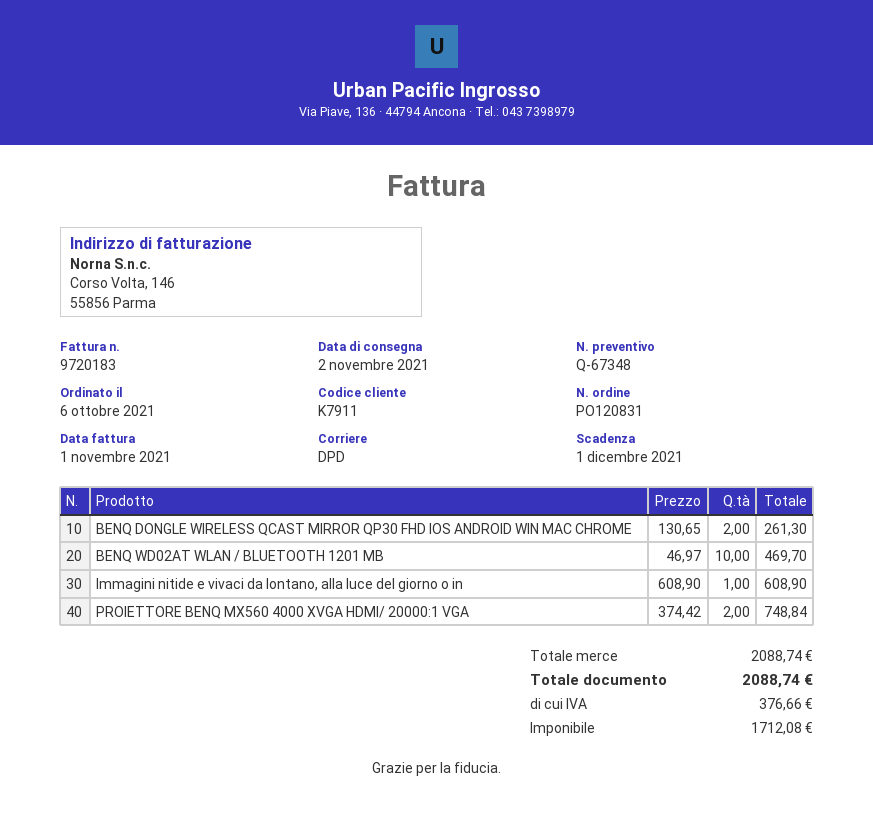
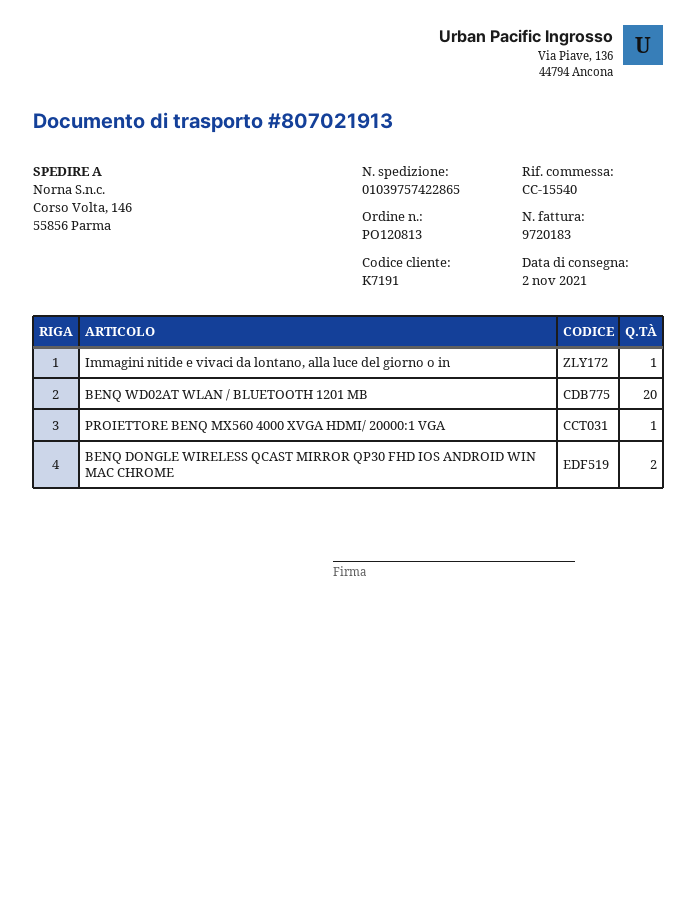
order number: PO120831 -> PO120813
customer number: K7911 -> K7191
BENQ WD02AT WLAN / BLUETOOTH 1201 MB: 10 -> 20
PROIETTORE BENQ MX560 4000 XVGA HDMI/ 20000:1 VGA: 2 -> 1

